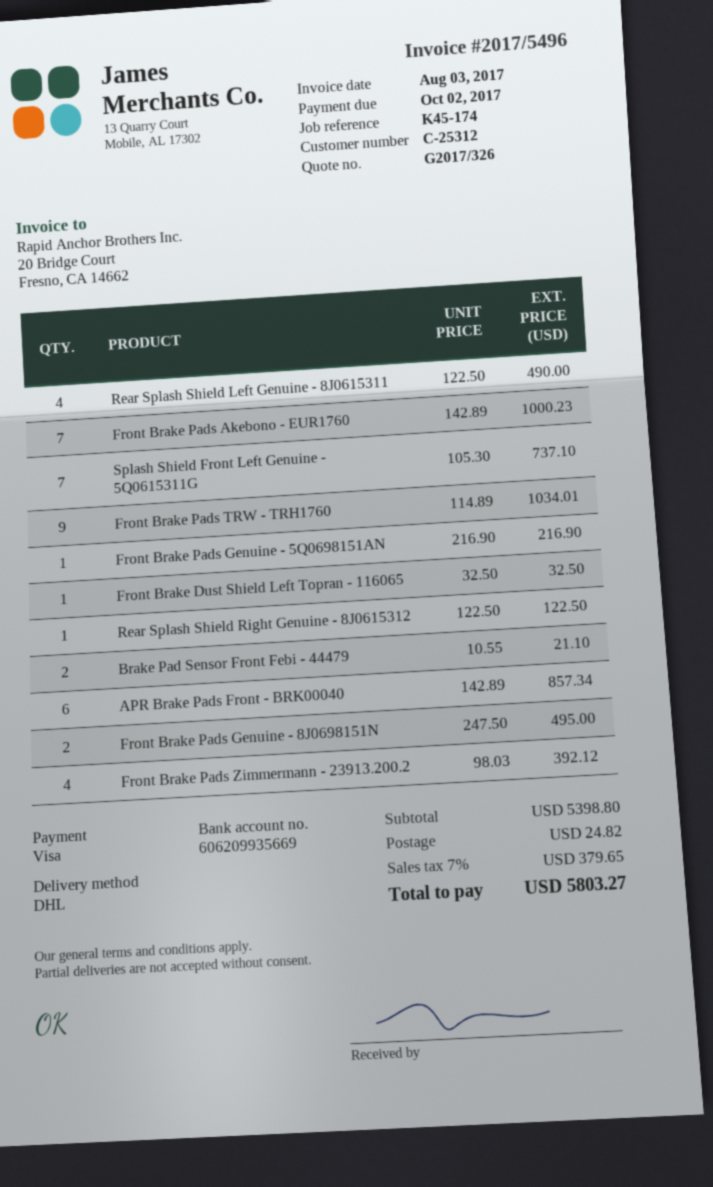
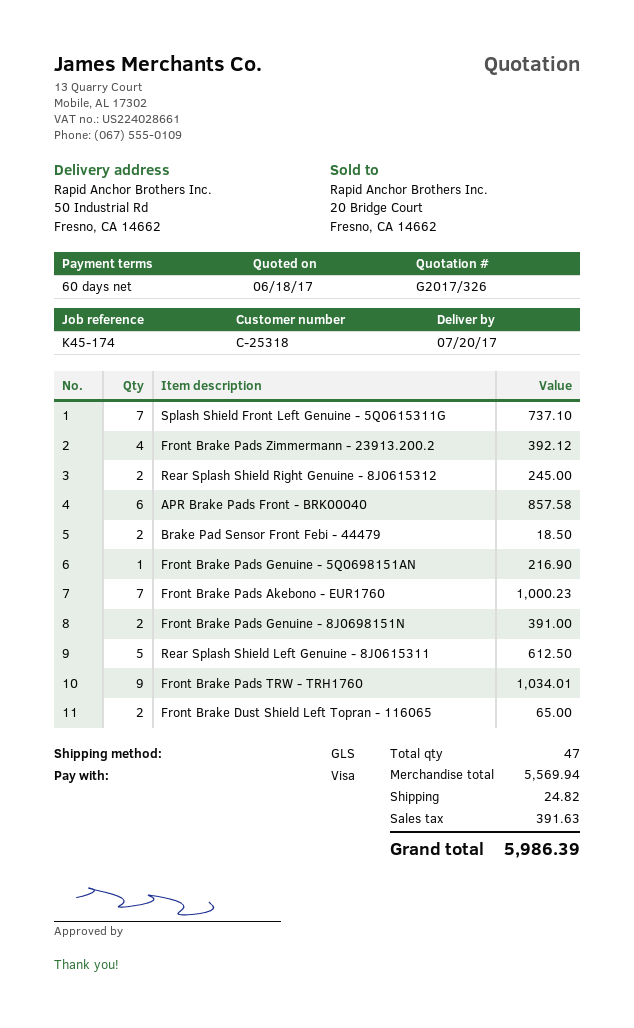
customer number: C-25312 -> C-25318
shipping method: DHL -> GLS
Rear Splash Shield Left Genuine - 8J0615311: 4 for 490.00 -> 5 for 612.50
Front Brake Dust Shield Left Topran - 116065: 1 for 32.50 -> 2 for 65.00
Rear Splash Shield Right Genuine - 8J0615312: 1 for 122.50 -> 2 for 245.00
Brake Pad Sensor Front Febi - 44479: 2 for 21.10 -> 2 for 18.50
APR Brake Pads Front - BRK00040: 6 for 857.34 -> 6 for 857.58
Front Brake Pads Genuine - 8J0698151N: 2 for 495.00 -> 2 for 391.00
subtotal: 5398.80 -> 5569.94
tax: 379.65 -> 391.63
total: 5803.27 -> 5986.39

